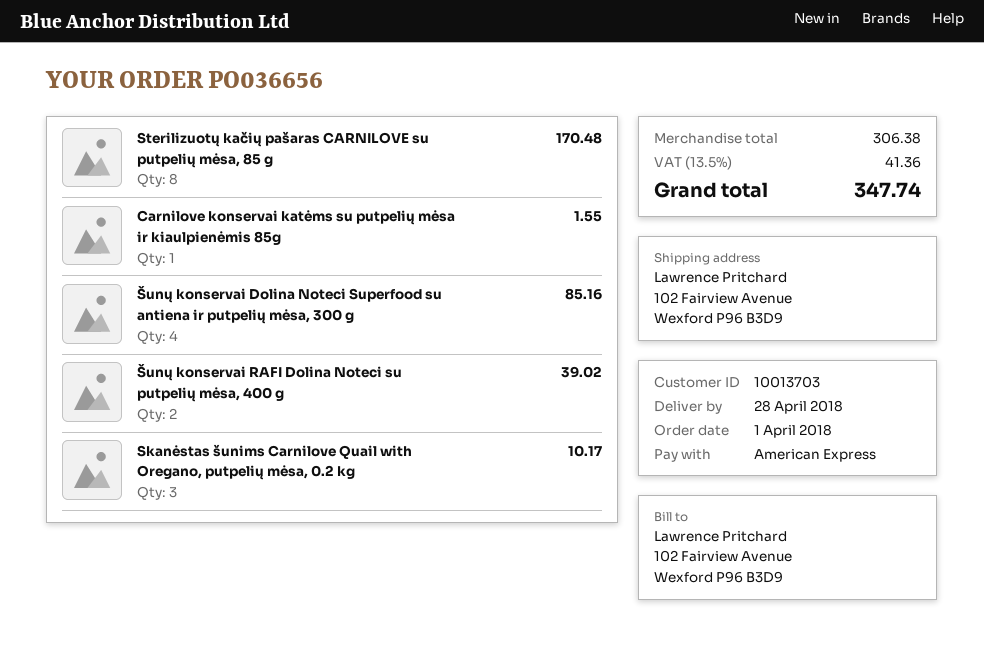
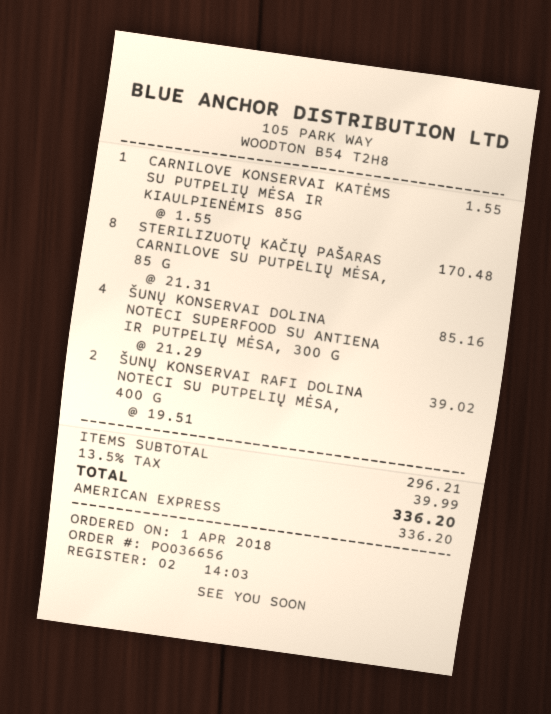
Skanėstas šunims Carnilove Quail with Oregano, putpelių mėsa, 0.2 kg: 3 for 10.17 -> none
subtotal: 306.38 -> 296.21
tax: 13.5% = 41.36 -> 13.5% = 39.99
total: 347.74 -> 336.20

